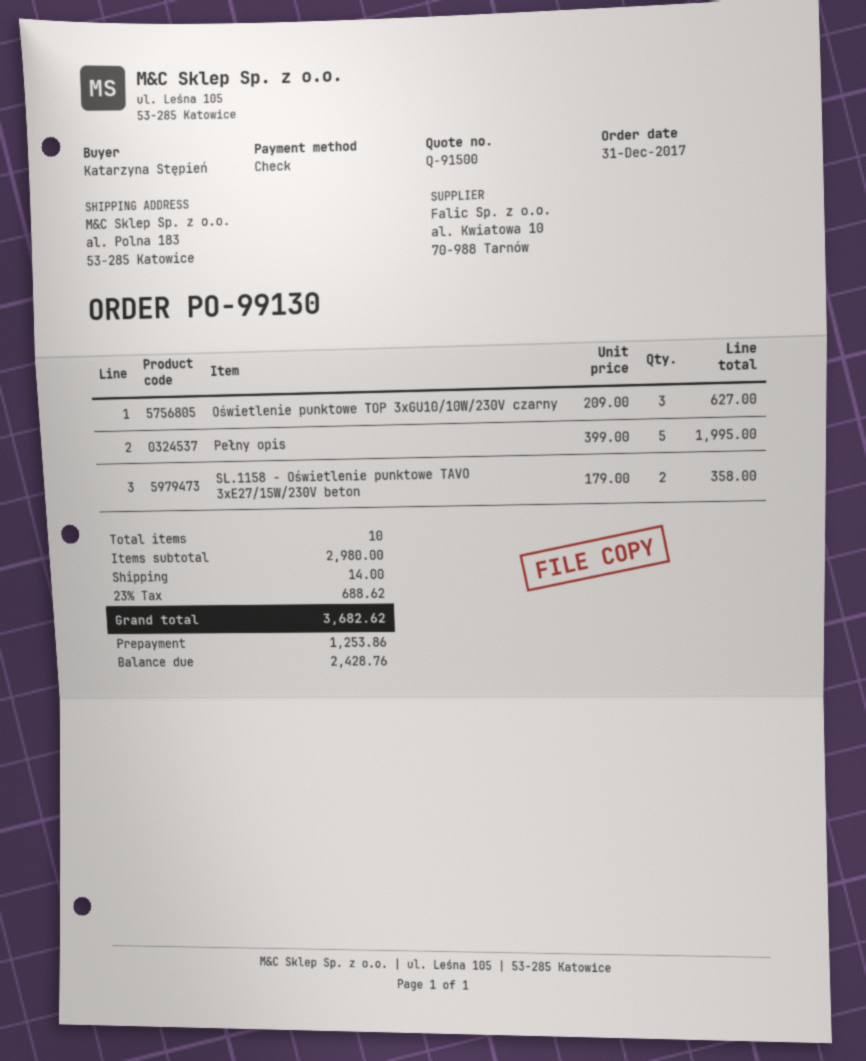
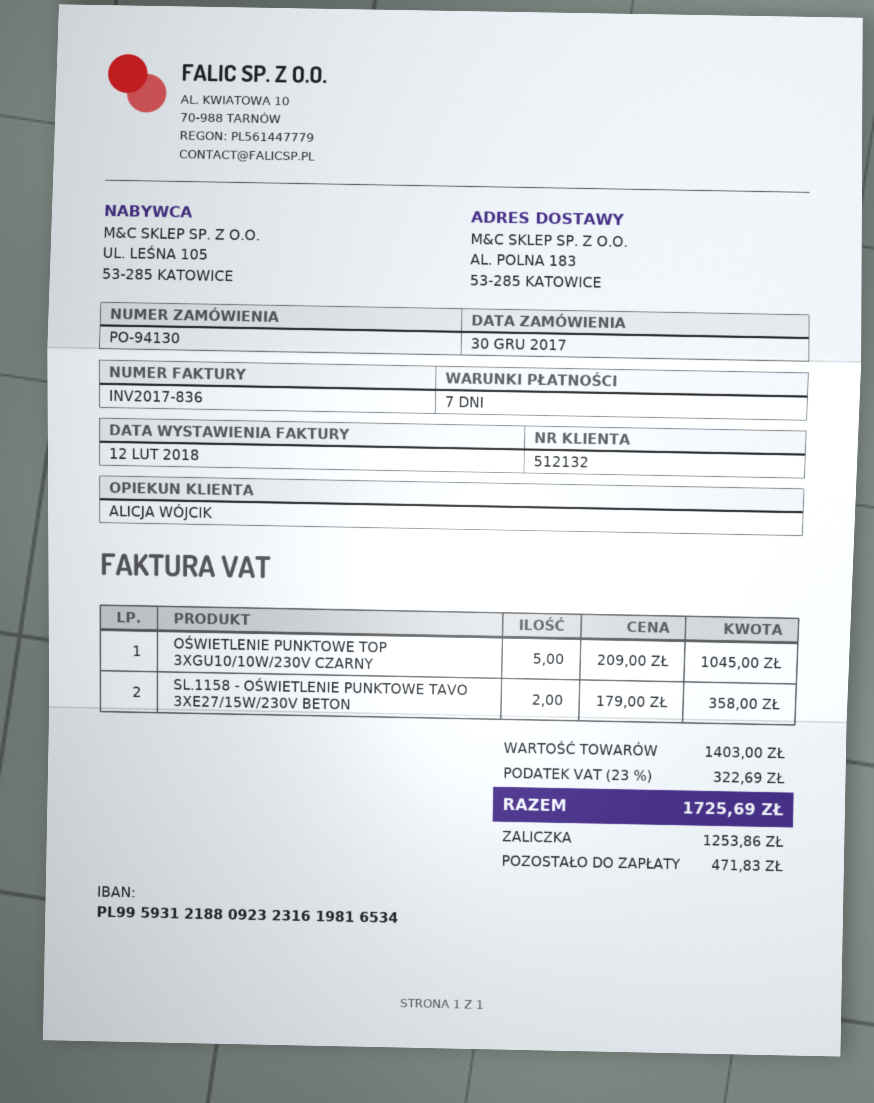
order number: PO-99130 -> PO-94130
order date: 2017-12-31 -> 2017-12-30
Oświetlenie punktowe TOP 3xGU10/10W/230V czarny: 3 x 209.00 = 627.00 -> 5 x 209.00 = 1045.00
Pełny opis: 5 x 399.00 = 1995.00 -> none
subtotal: 2980.00 -> 1403.00
shipping: 14.00 -> none
tax: 23% = 688.62 -> 23% = 322.69
total: 3682.62 -> 1725.69
balance: 2428.76 -> 471.83

